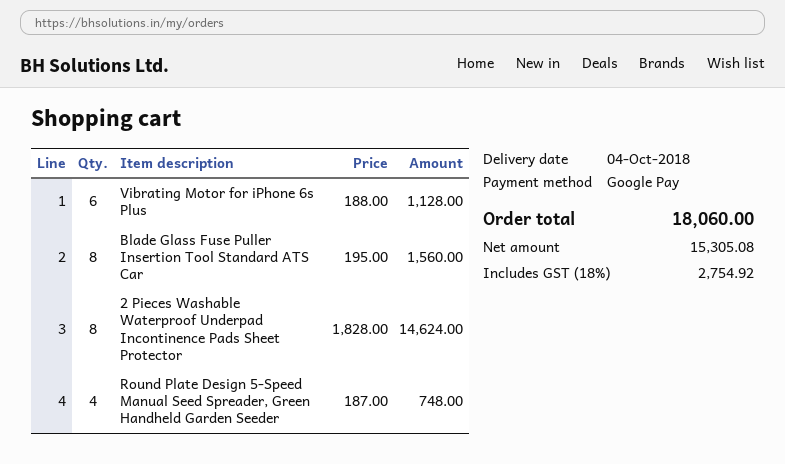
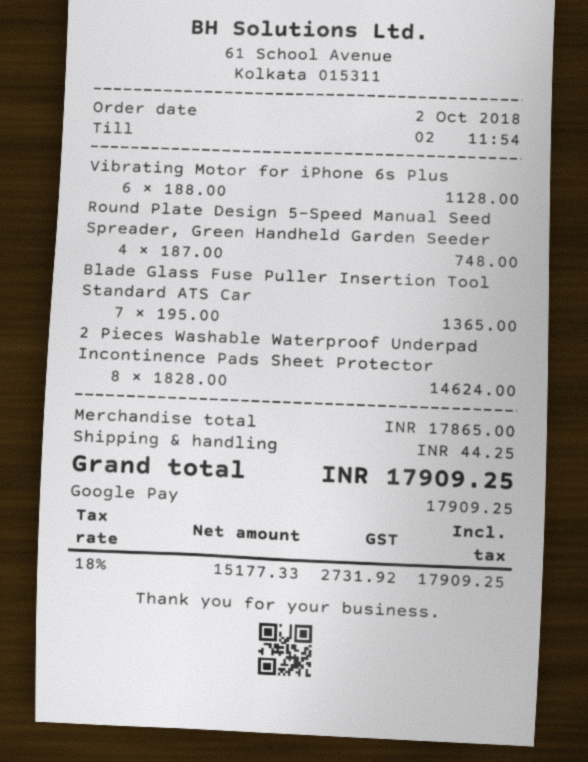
Blade Glass Fuse Puller Insertion Tool Standard ATS Car: 8 x 195.00 = 1560.00 -> 7 x 195.00 = 1365.00
shipping: none -> 44.25
net: 15305.08 -> 15177.33
tax: 18% = 2754.92 -> 18% = 2731.92
total: 18060.00 -> 17909.25

